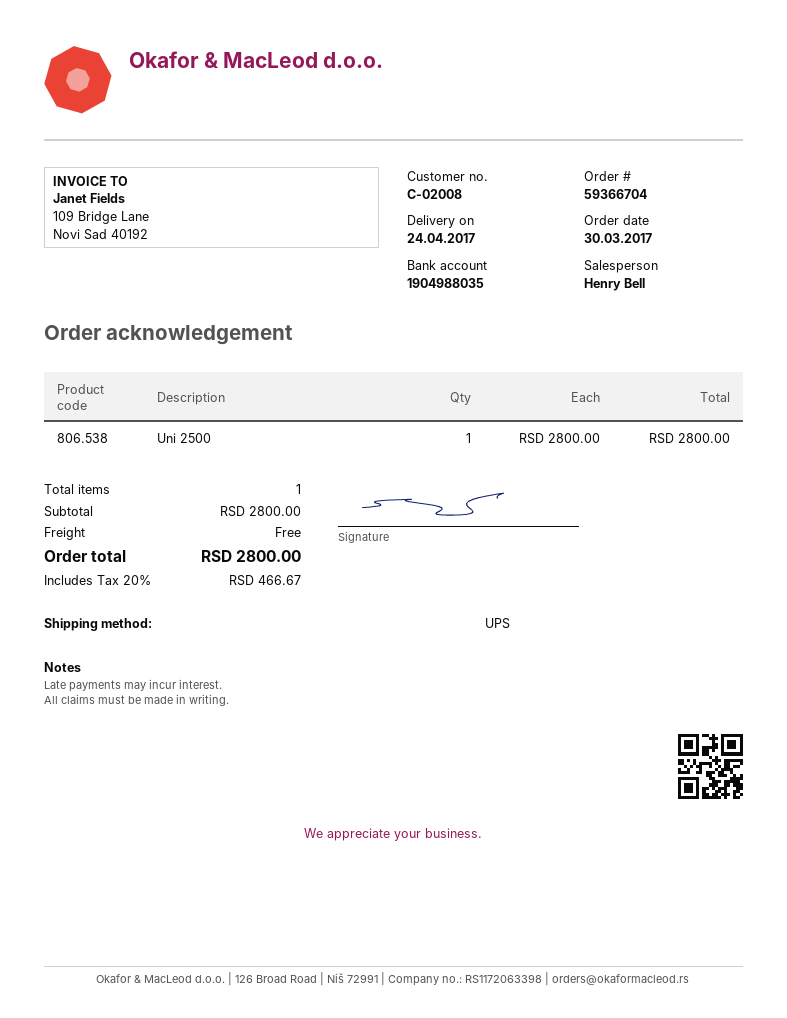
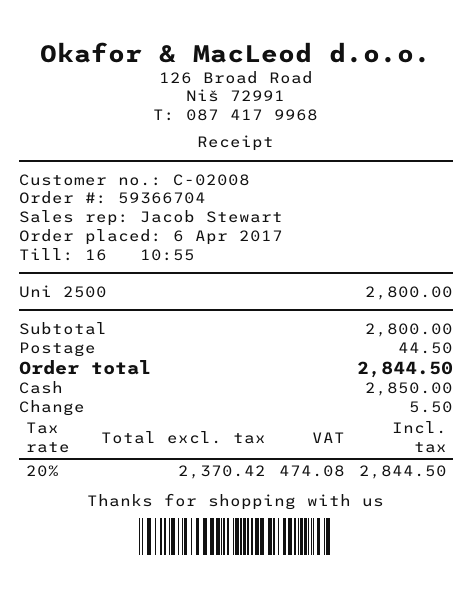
order date: 2017-03-30 -> 2017-04-06
sales rep: Henry Bell -> Jacob Stewart
shipping: 0.00 -> 44.50
tax: 20% = 466.67 -> 20% = 474.08
total: 2800.00 -> 2844.50

